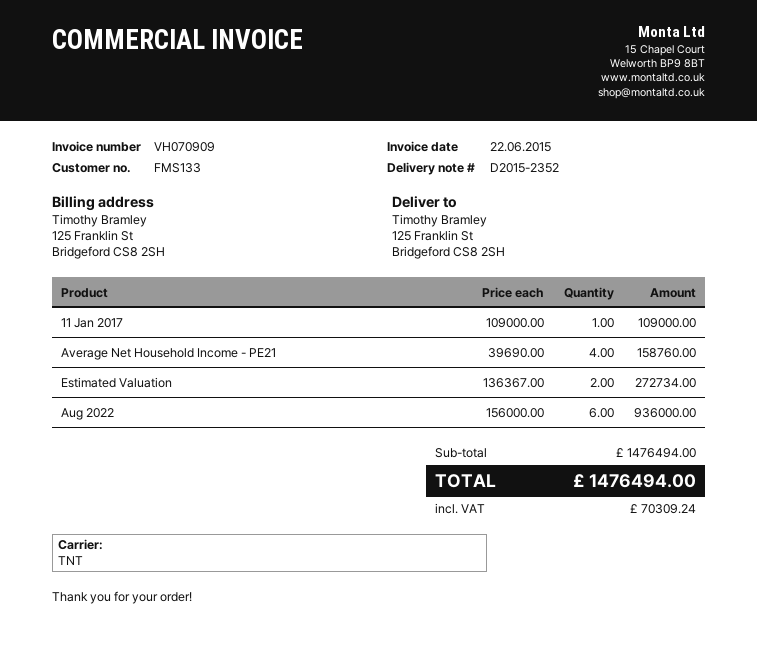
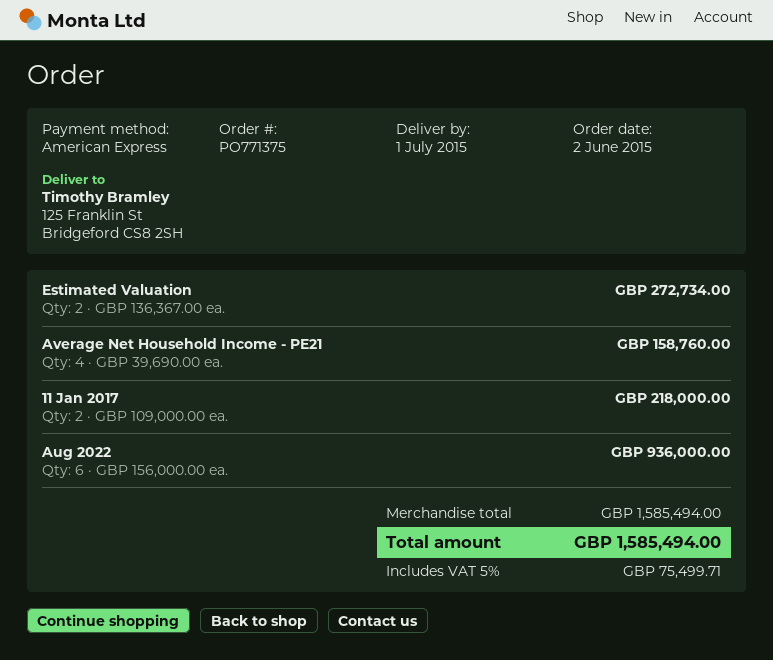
11 Jan 2017: 1 x 109000.00 = 109000.00 -> 2 x 109000.00 = 218000.00
subtotal: 1476494.00 -> 1585494.00
tax: 70309.24 -> 75499.71
total: 1476494.00 -> 1585494.00

